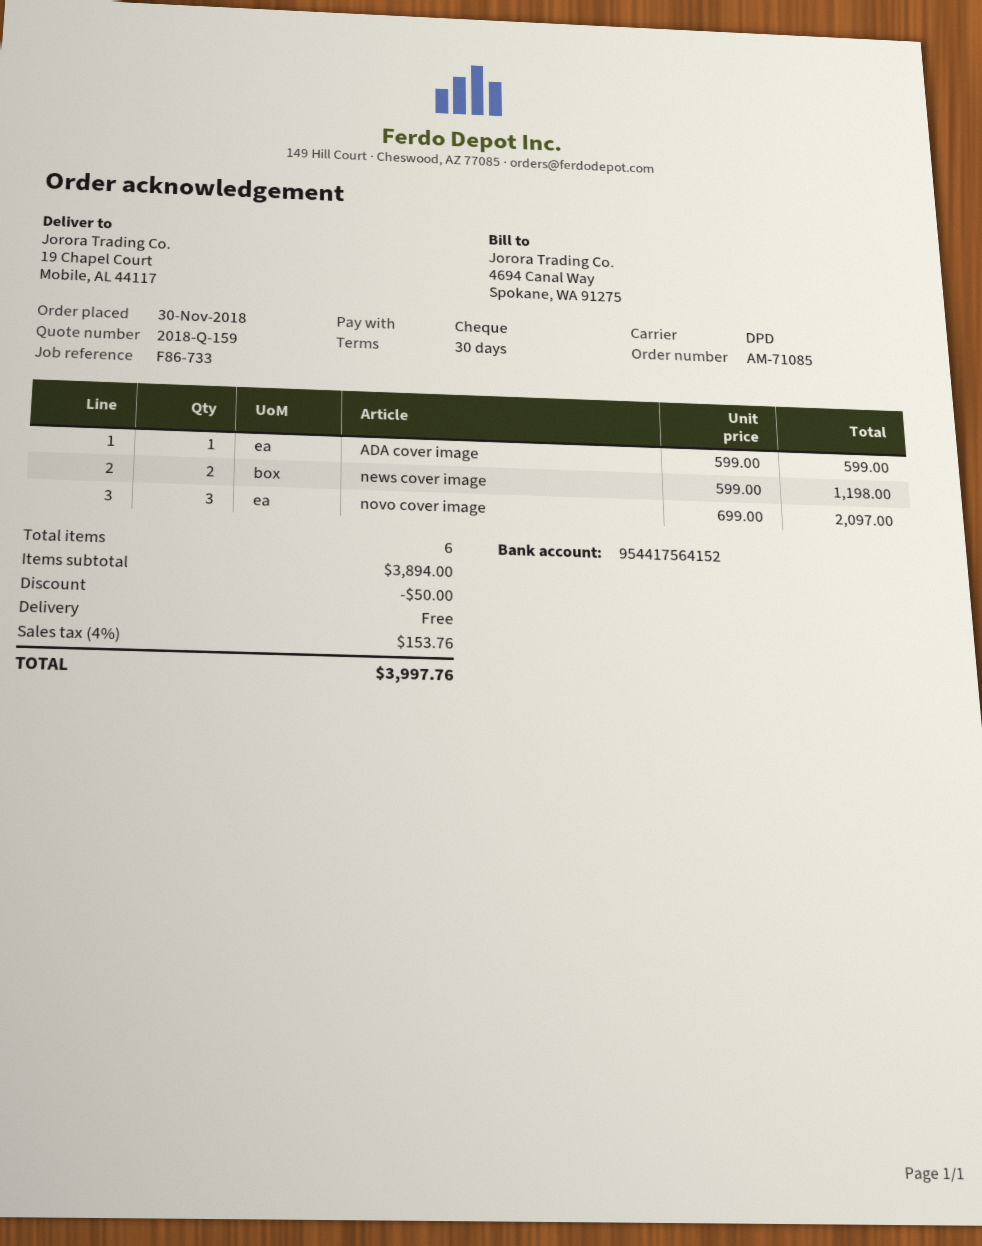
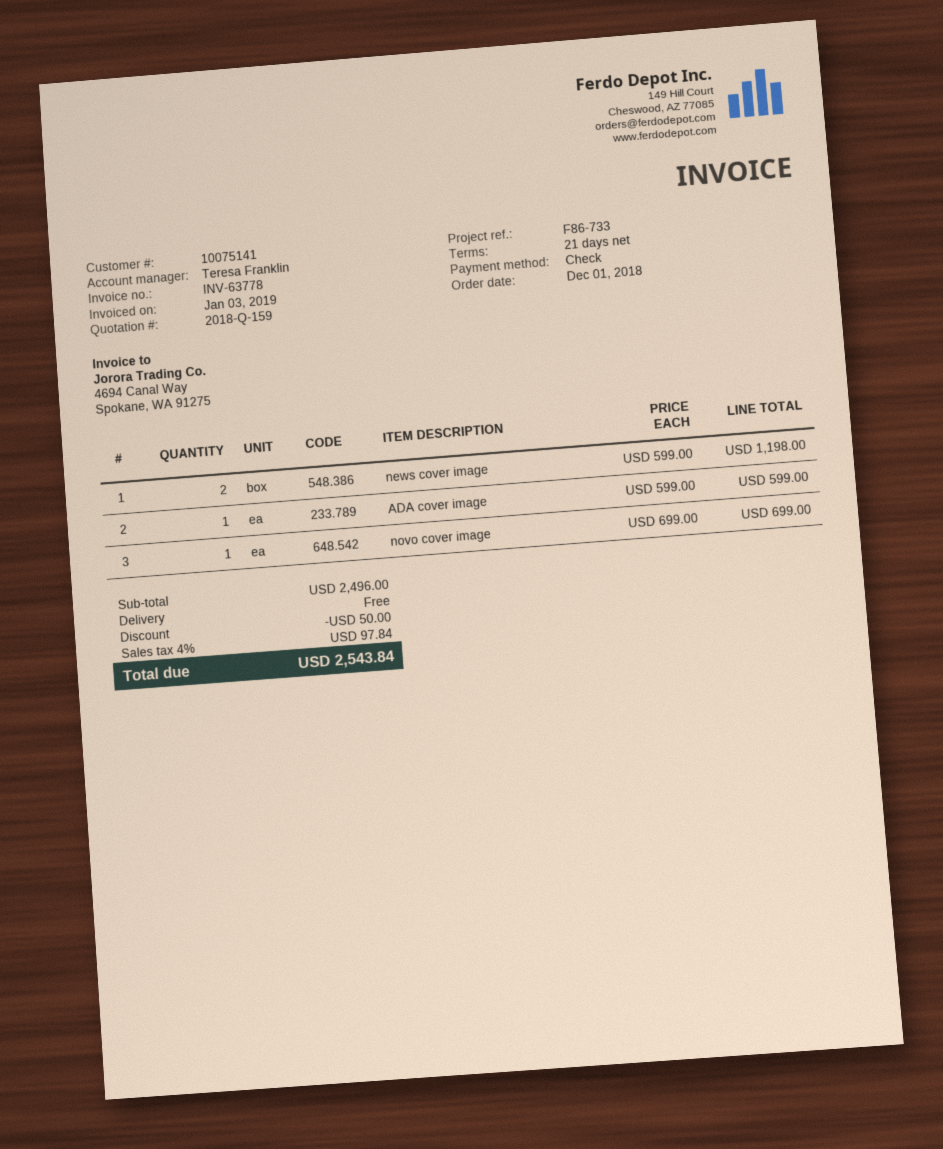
order date: 2018-11-30 -> 2018-12-01
payment terms: 30 days -> 21 days
novo cover image: 3 x 699.00 = 2097.00 -> 1 x 699.00 = 699.00
subtotal: 3894.00 -> 2496.00
tax: 4% = 153.76 -> 4% = 97.84
total: 3997.76 -> 2543.84

